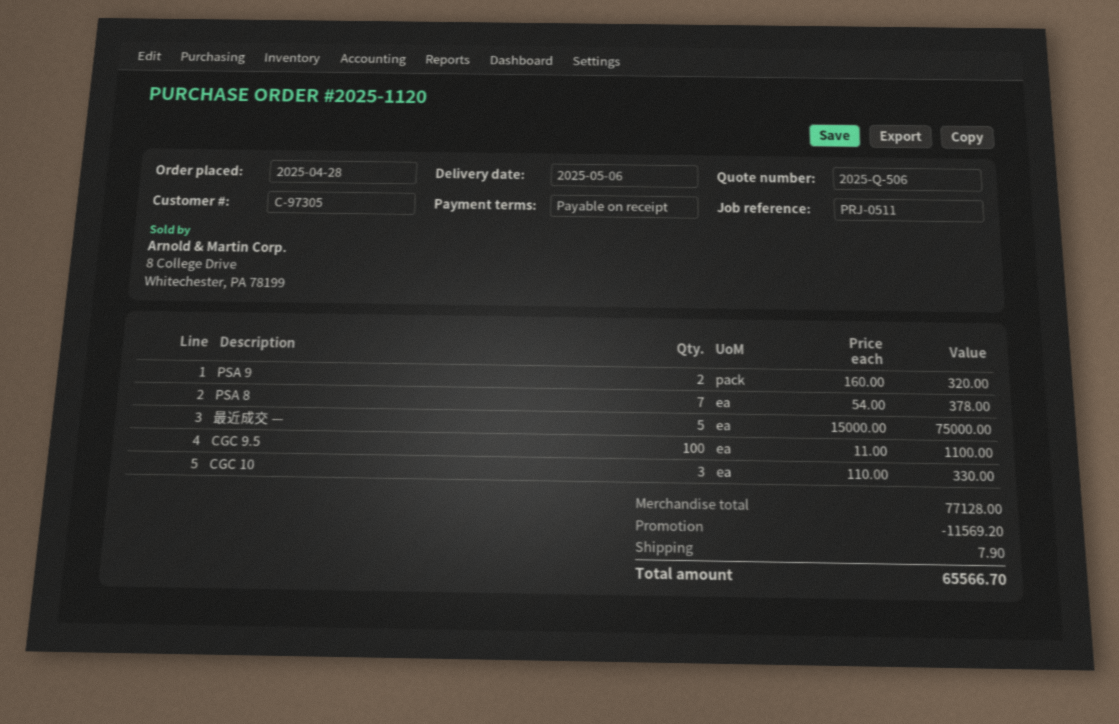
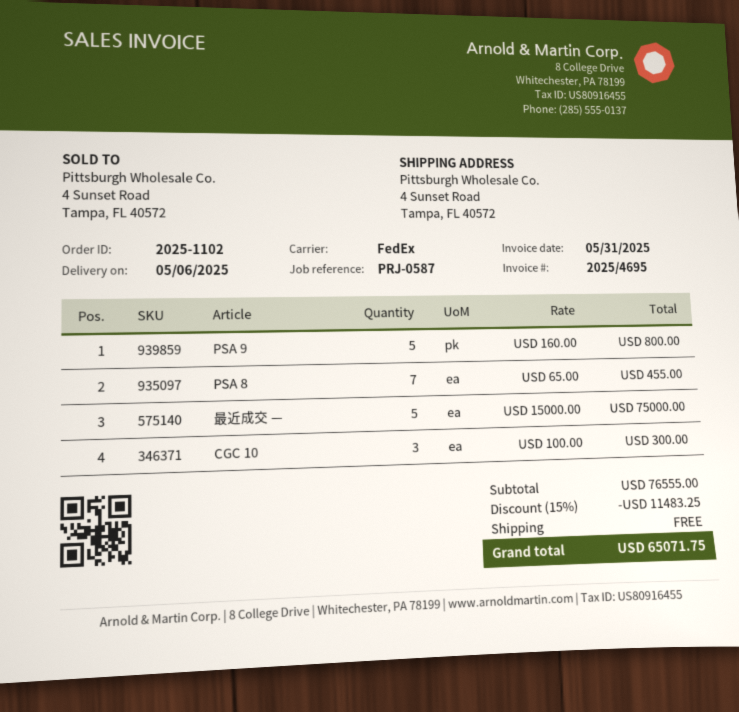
order number: 2025-1120 -> 2025-1102
reference: PRJ-0511 -> PRJ-0587
PSA 9: 2 x 160.00 = 320.00 -> 5 x 160.00 = 800.00
PSA 8: 7 x 54.00 = 378.00 -> 7 x 65.00 = 455.00
CGC 9.5: 100 x 11.00 = 1100.00 -> none
CGC 10: 3 x 110.00 = 330.00 -> 3 x 100.00 = 300.00
subtotal: 77128.00 -> 76555.00
discount: 11569.20 -> 11483.25
shipping: 7.90 -> 0.00
total: 65566.70 -> 65071.75

